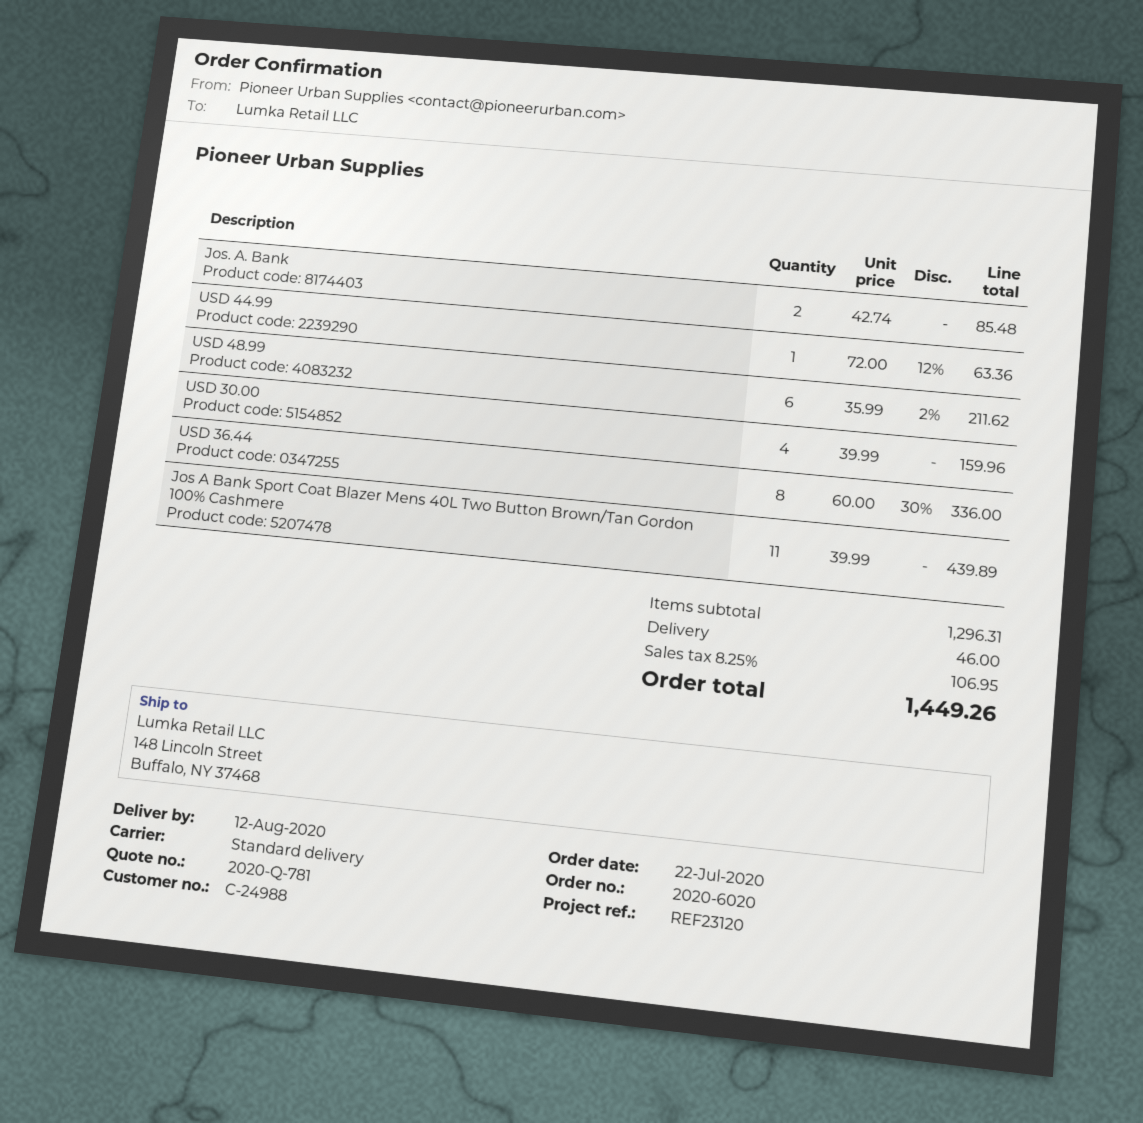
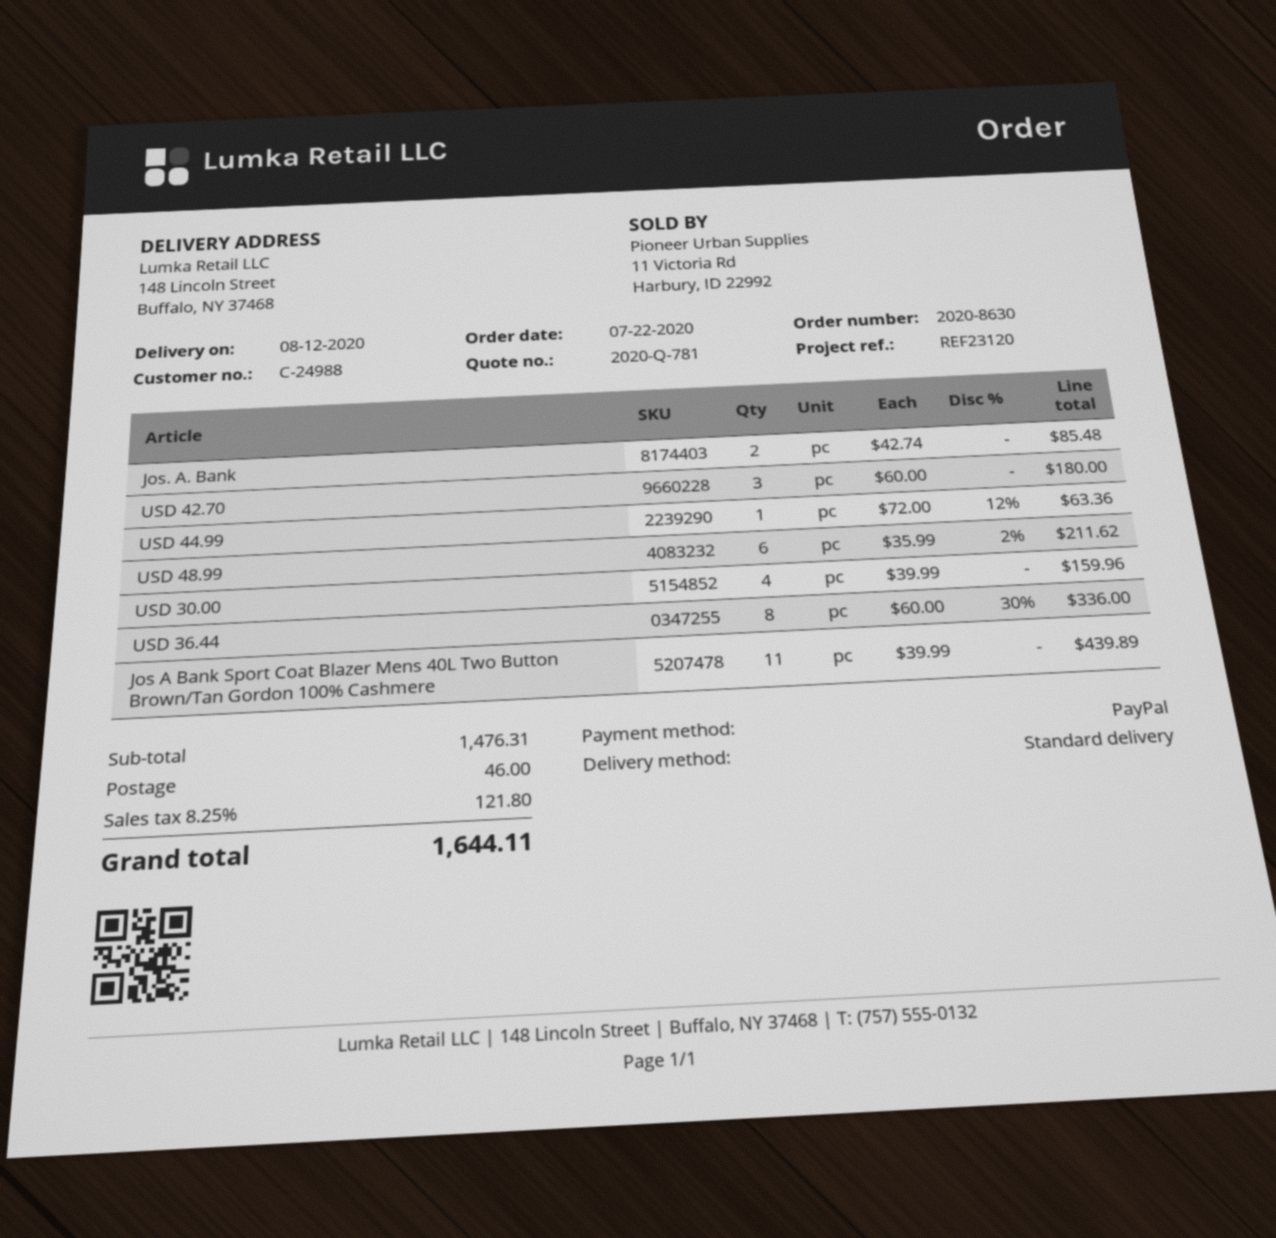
order number: 2020-6020 -> 2020-8630
USD 42.70: none -> 3 x 60.00 = 180.00
subtotal: 1296.31 -> 1476.31
tax: 8.25% = 106.95 -> 8.25% = 121.80
total: 1449.26 -> 1644.11

